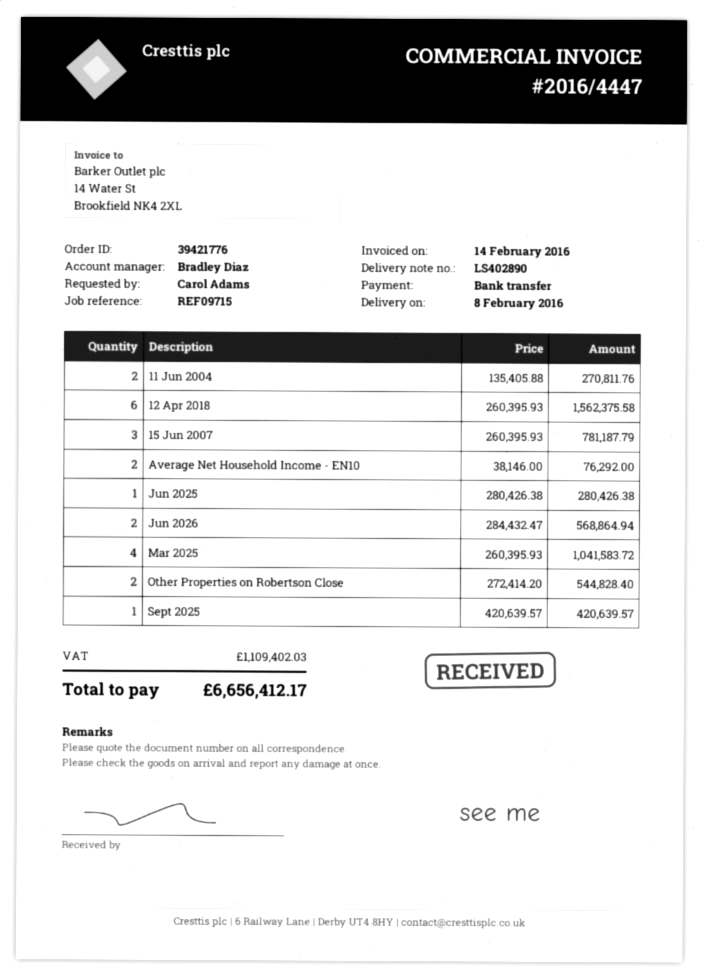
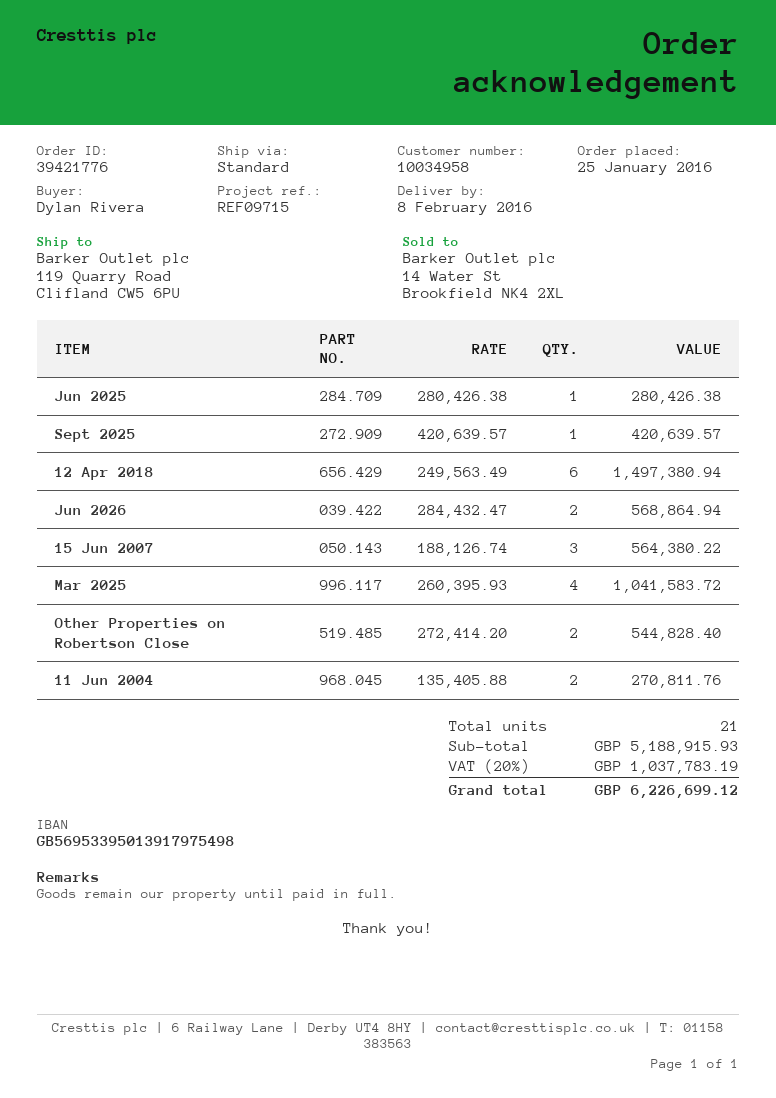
ordered by: Carol Adams -> Dylan Rivera
12 Apr 2018: 6 x 260395.93 = 1562375.58 -> 6 x 249563.49 = 1497380.94
15 Jun 2007: 3 x 260395.93 = 781187.79 -> 3 x 188126.74 = 564380.22
Average Net Household Income - EN10: 2 x 38146.00 = 76292.00 -> none
tax: 1109402.03 -> 1037783.19
total: 6656412.17 -> 6226699.12

